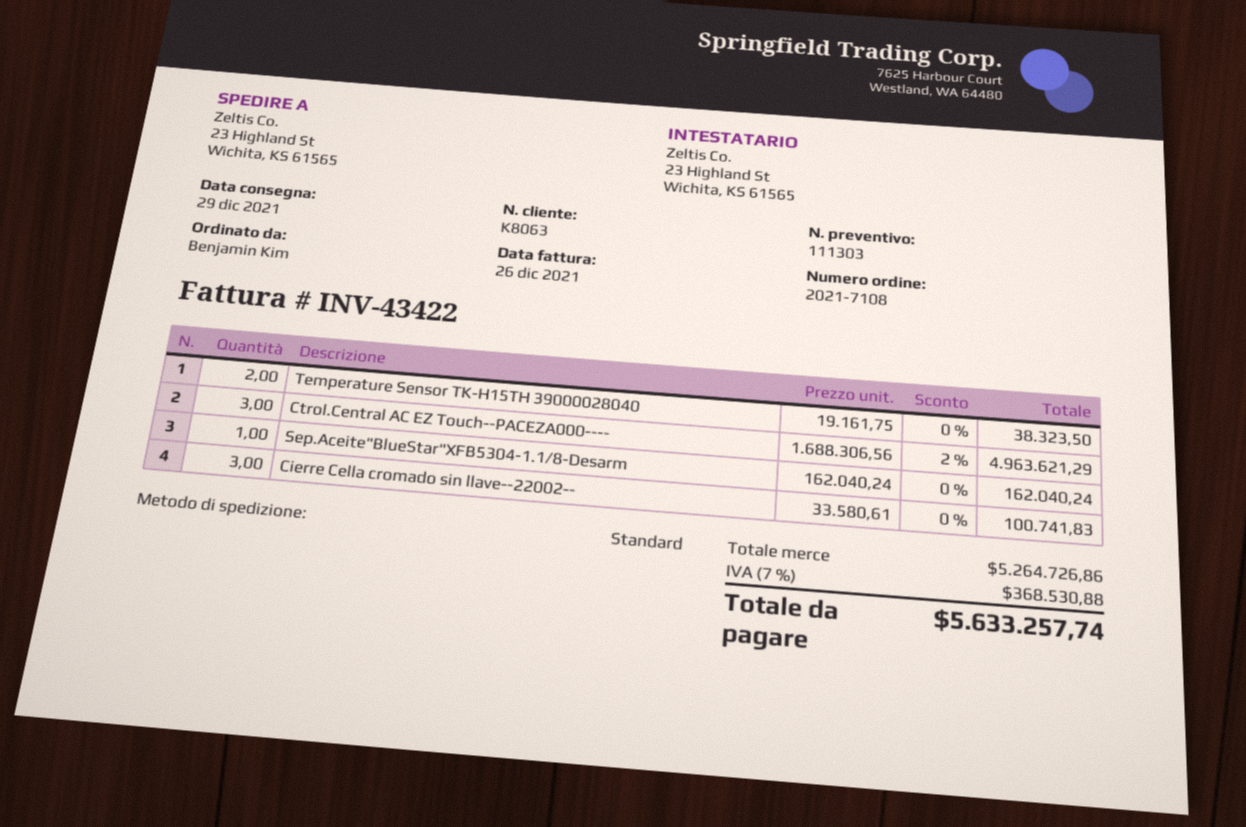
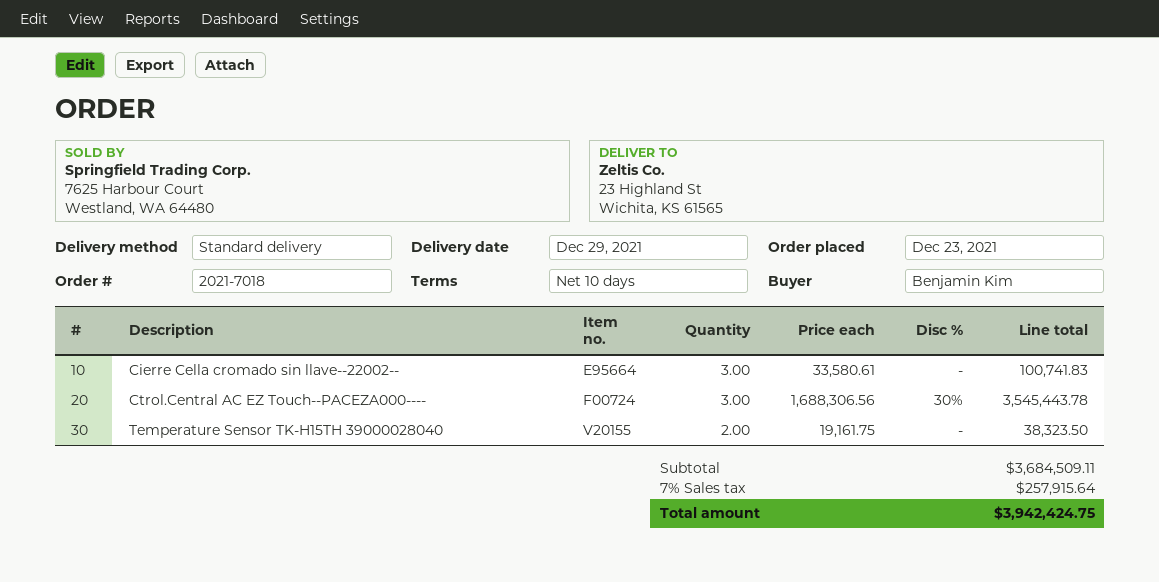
order number: 2021-7108 -> 2021-7018
Ctrol.Central AC EZ Touch--PACEZA000----: 3 x 1688306.56 - 2% = 4963621.29 -> 3 x 1688306.56 - 30% = 3545443.78
Sep.Aceite"BlueStar"XFB5304-1.1/8-Desarm: 1 x 162040.24 = 162040.24 -> none
subtotal: 5264726.86 -> 3684509.11
tax: 7% = 368530.88 -> 7% = 257915.64
total: 5633257.74 -> 3942424.75

